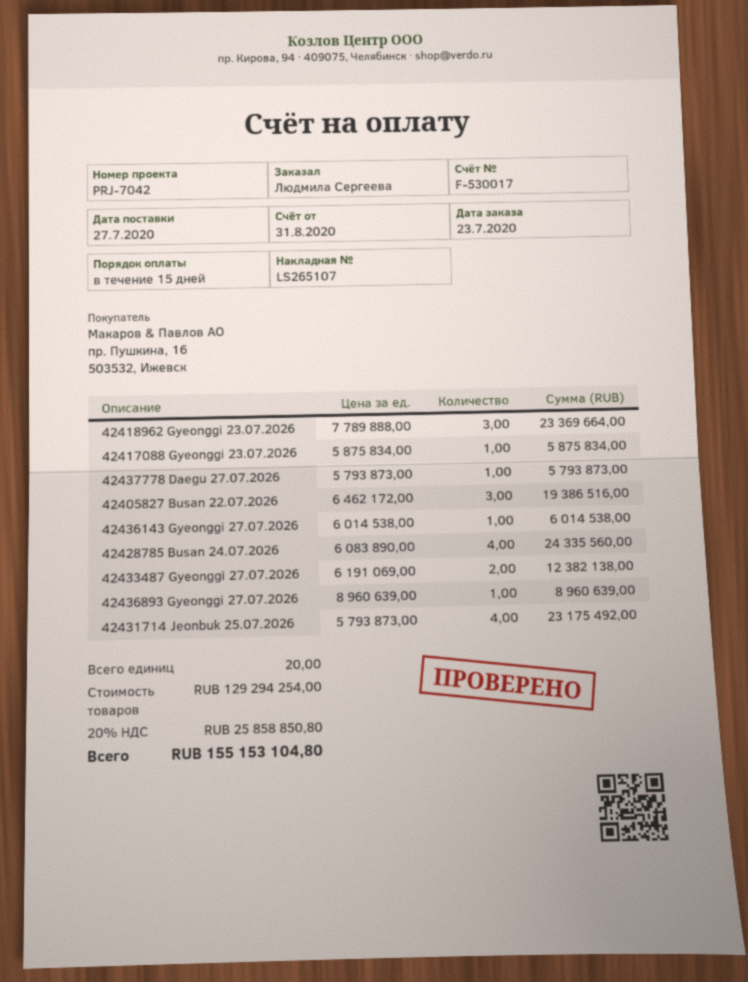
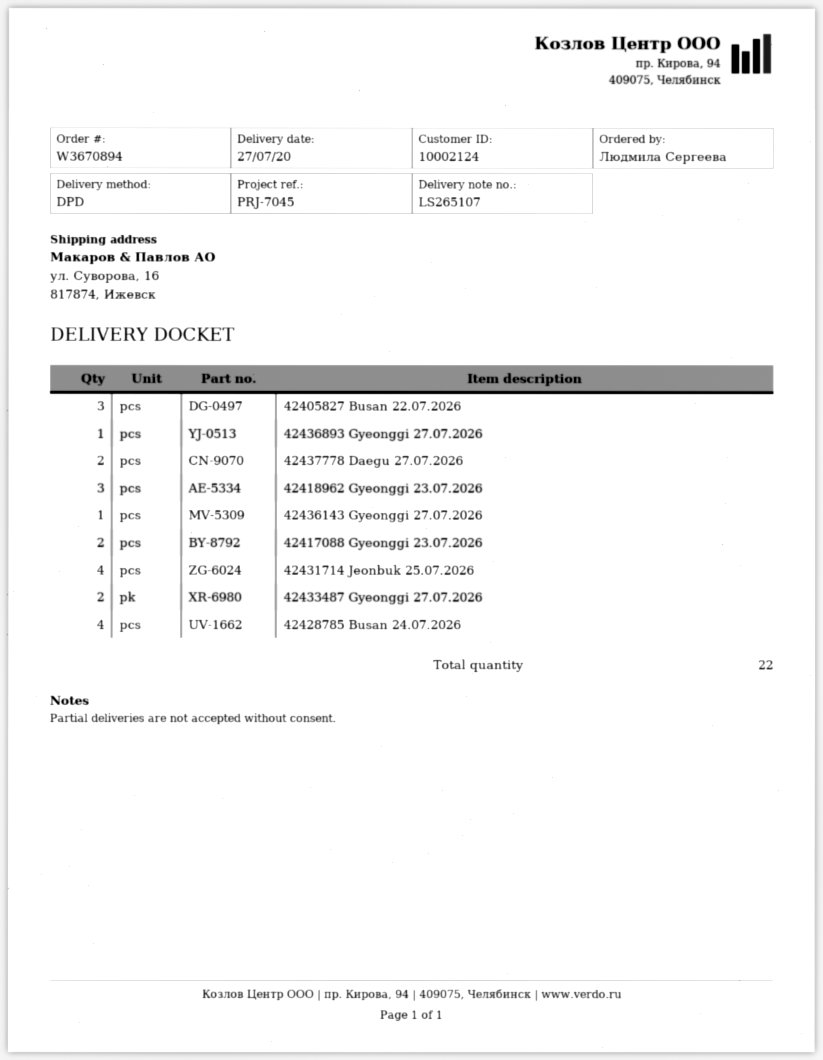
reference: PRJ-7042 -> PRJ-7045
42417088 Gyeonggi 23.07.2026: 1 -> 2
42437778 Daegu 27.07.2026: 1 -> 2
total quantity: 20 -> 22

